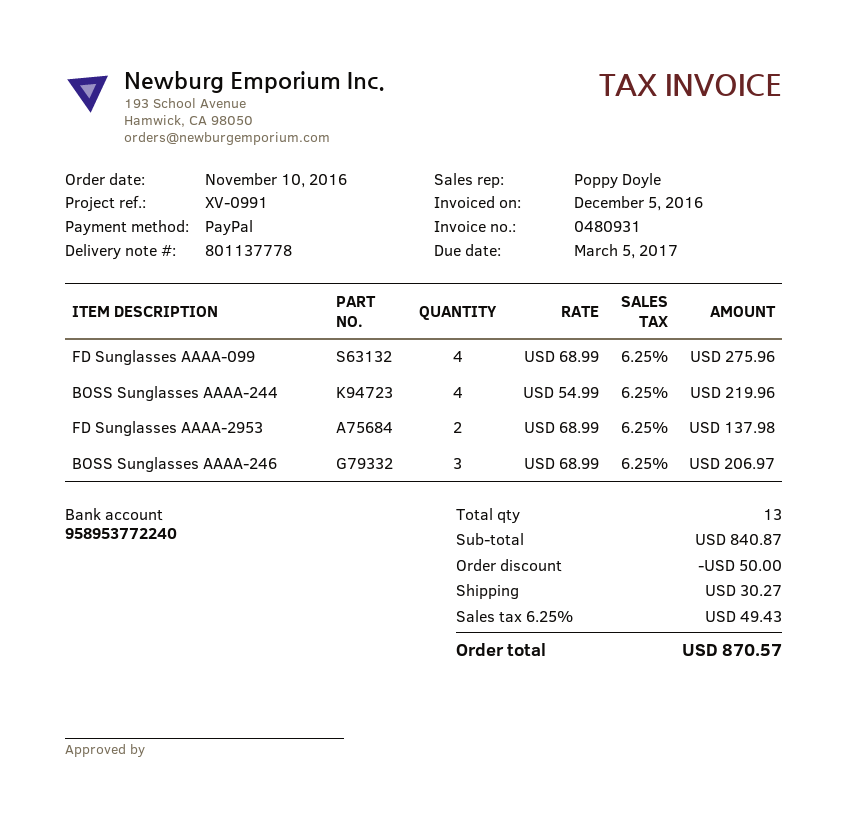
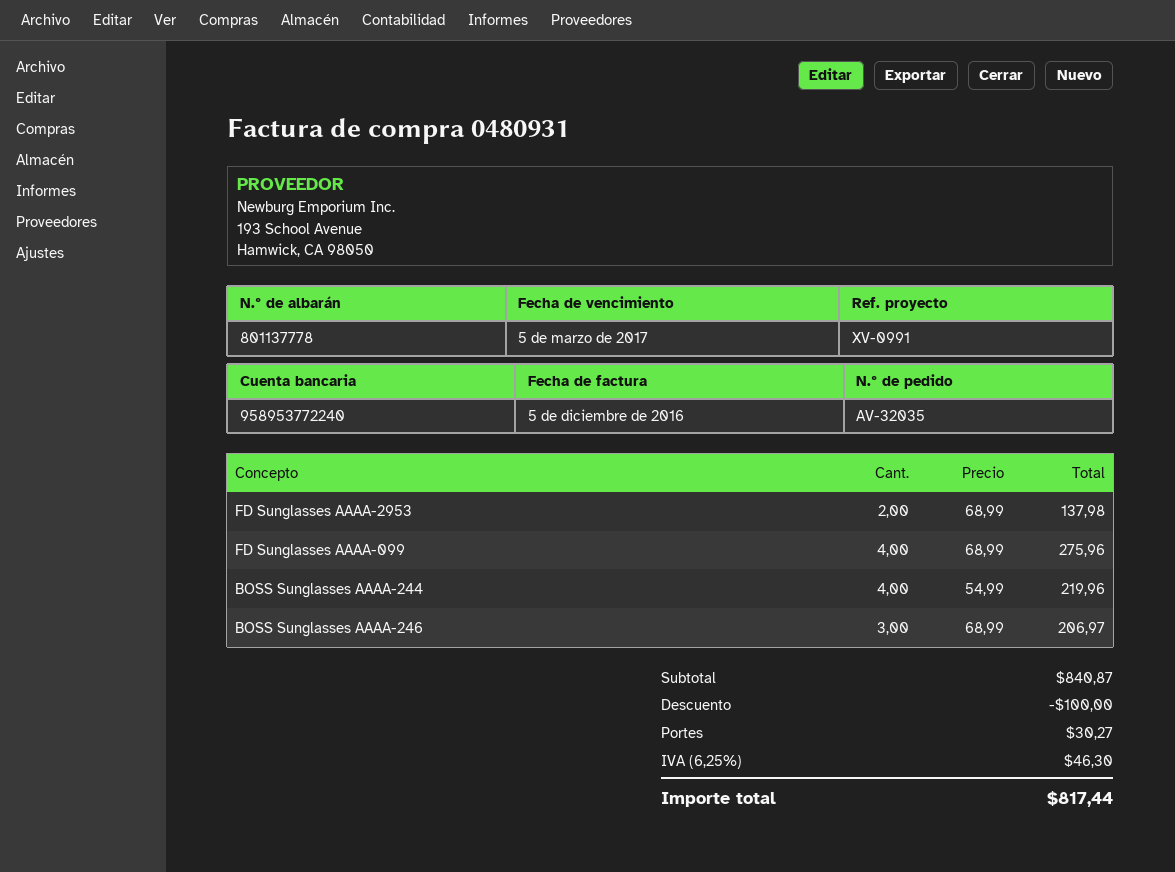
discount: 50.00 -> 100.00
tax: 6.25% = 49.43 -> 6.25% = 46.30
total: 870.57 -> 817.44

